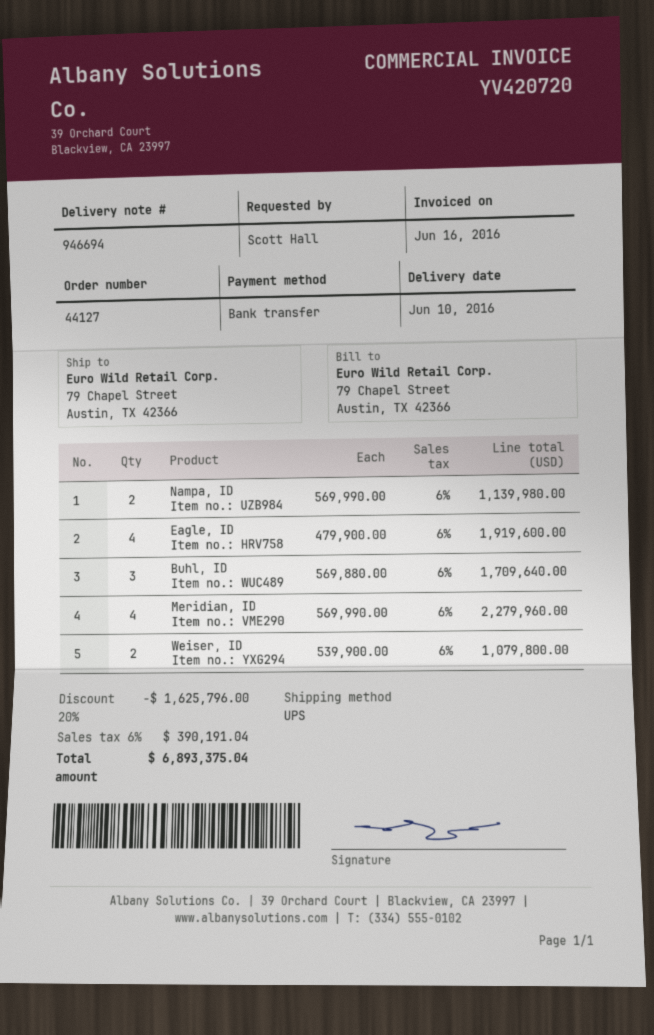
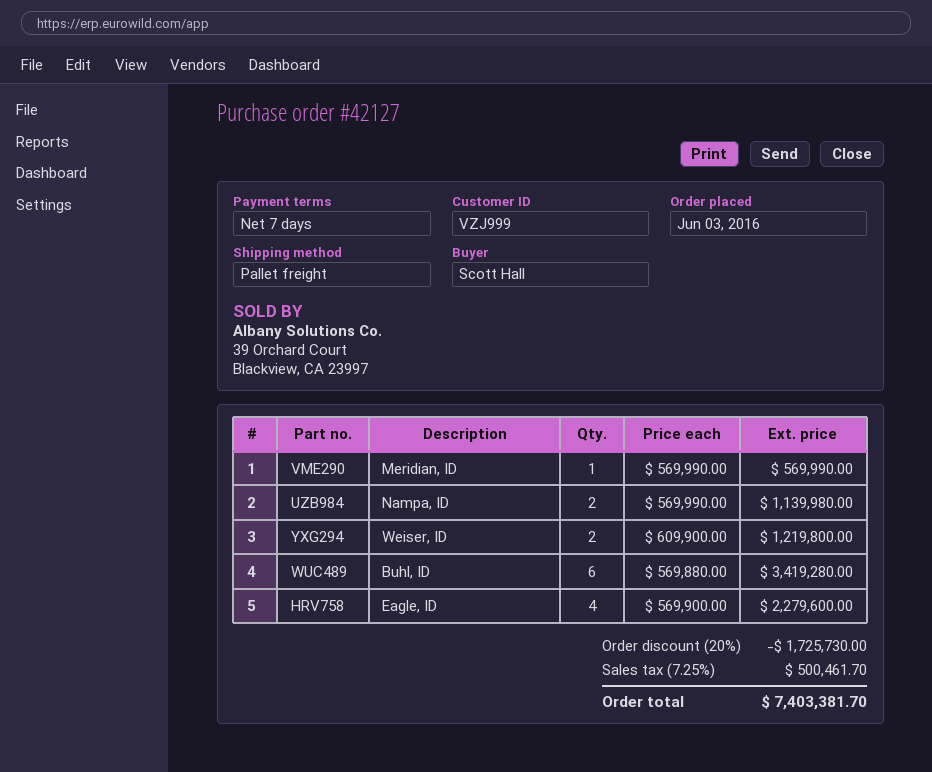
order number: 44127 -> 42127
shipping method: UPS -> pallet freight
Eagle, ID: 4 x 479900.00 = 1919600.00 -> 4 x 569900.00 = 2279600.00
Buhl, ID: 3 x 569880.00 = 1709640.00 -> 6 x 569880.00 = 3419280.00
Meridian, ID: 4 x 569990.00 = 2279960.00 -> 1 x 569990.00 = 569990.00
Weiser, ID: 2 x 539900.00 = 1079800.00 -> 2 x 609900.00 = 1219800.00
discount: 20% = 1625796.00 -> 20% = 1725730.00
tax: 6% = 390191.04 -> 7.25% = 500461.70
total: 6893375.04 -> 7403381.70

